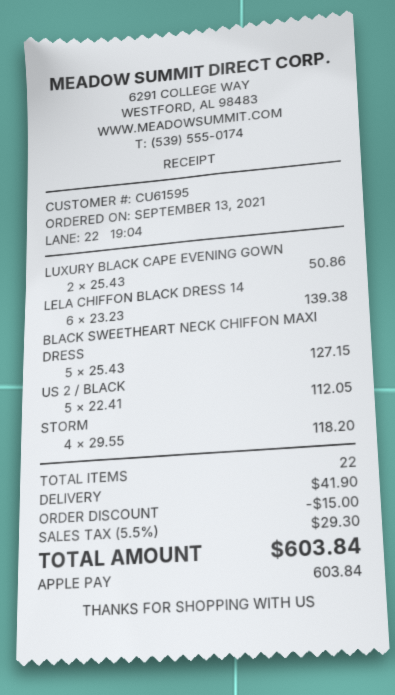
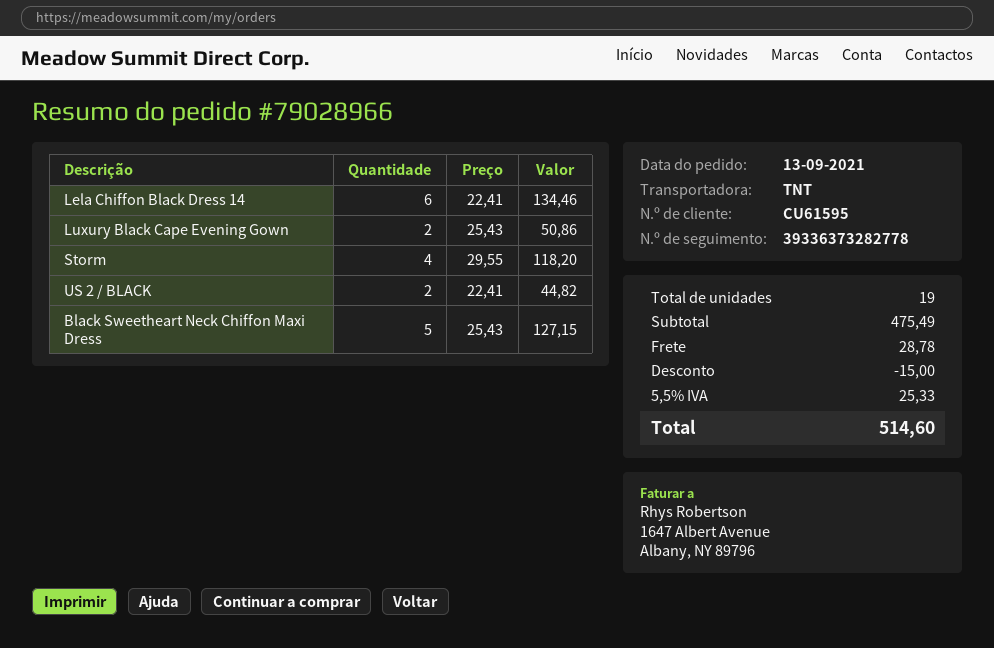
LELA CHIFFON BLACK DRESS 14: 6 x 23.23 = 139.38 -> 6 x 22.41 = 134.46
US 2 / BLACK: 5 x 22.41 = 112.05 -> 2 x 22.41 = 44.82
total quantity: 22 -> 19
shipping: 41.90 -> 28.78
tax: 5.5% = 29.30 -> 5.5% = 25.33
total: 603.84 -> 514.60

